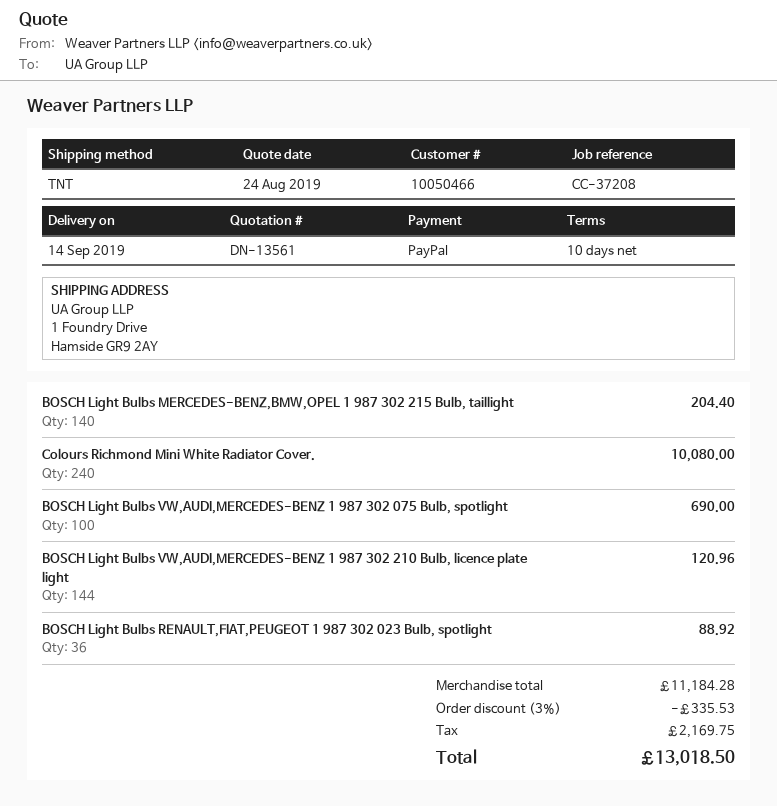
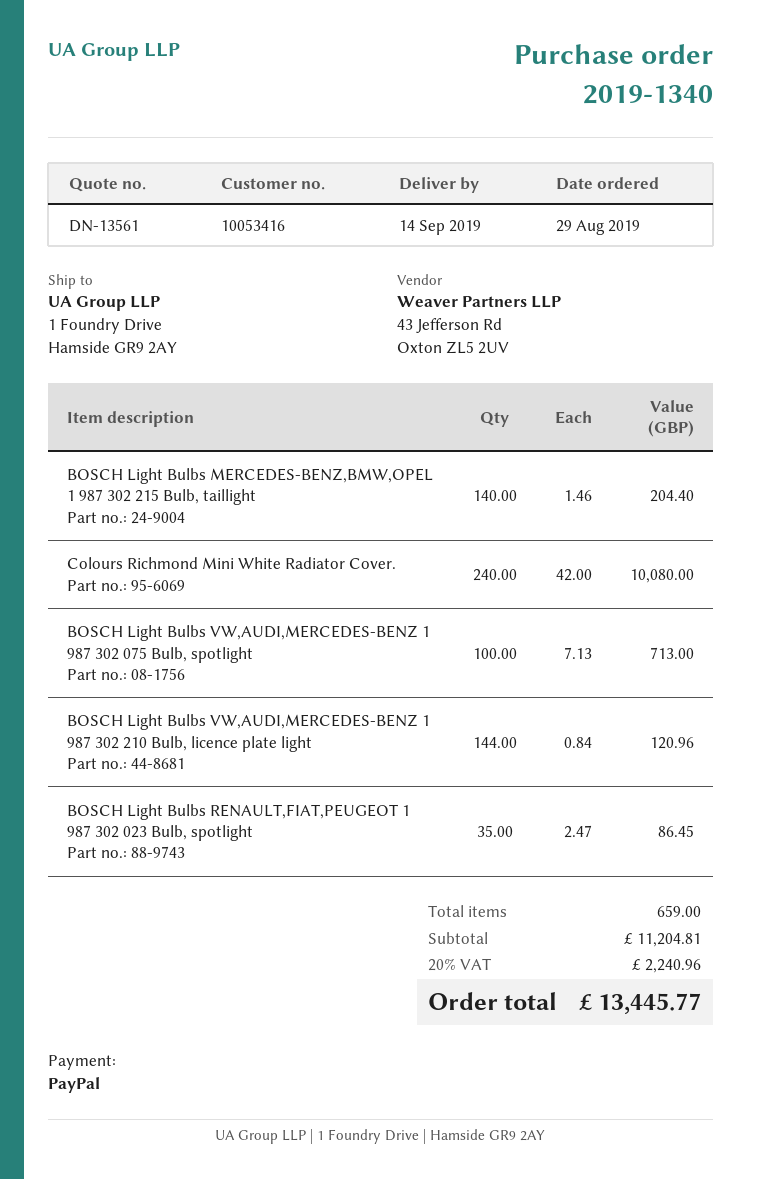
customer number: 10050466 -> 10053416
BOSCH Light Bulbs VW,AUDI,MERCEDES-BENZ 1 987 302 075 Bulb, spotlight: 100 for 690.00 -> 100 for 713.00
BOSCH Light Bulbs RENAULT,FIAT,PEUGEOT 1 987 302 023 Bulb, spotlight: 36 for 88.92 -> 35 for 86.45
subtotal: 11184.28 -> 11204.81
discount: 3% = 335.53 -> none
tax: 2169.75 -> 2240.96
total: 13018.50 -> 13445.77

